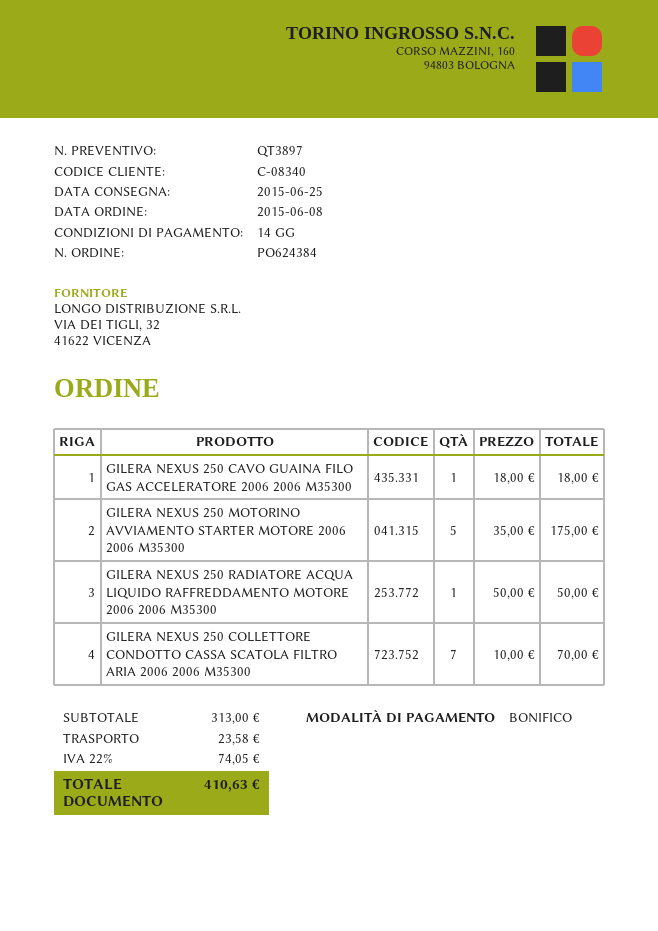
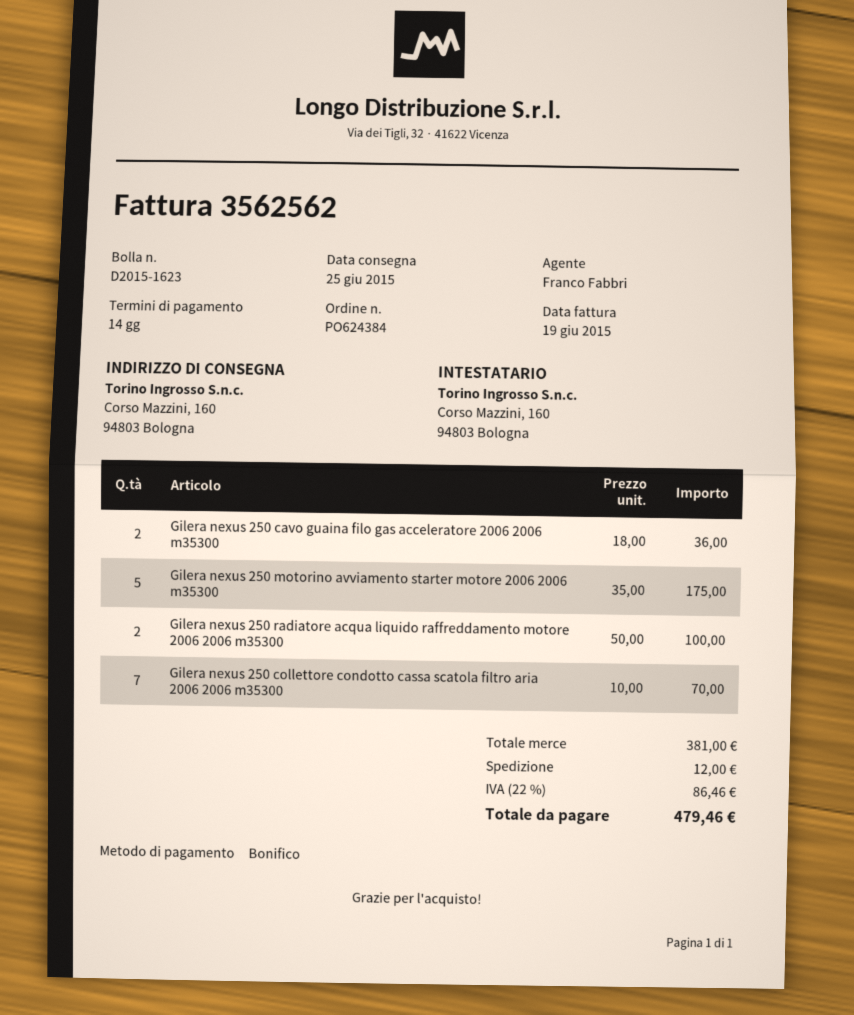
GILERA NEXUS 250 CAVO GUAINA FILO GAS ACCELERATORE 2006 2006 M35300: 1 x 18.00 = 18.00 -> 2 x 18.00 = 36.00
GILERA NEXUS 250 RADIATORE ACQUA LIQUIDO RAFFREDDAMENTO MOTORE 2006 2006 M35300: 1 x 50.00 = 50.00 -> 2 x 50.00 = 100.00
subtotal: 313.00 -> 381.00
shipping: 23.58 -> 12.00
tax: 22% = 74.05 -> 22% = 86.46
total: 410.63 -> 479.46

